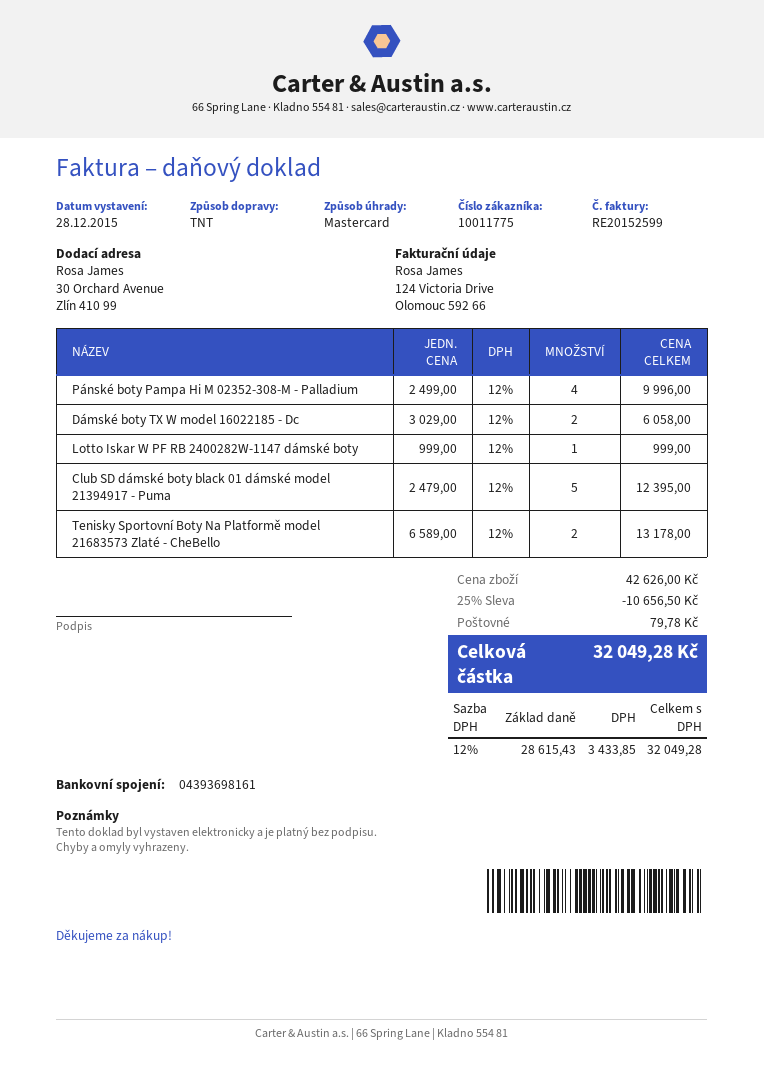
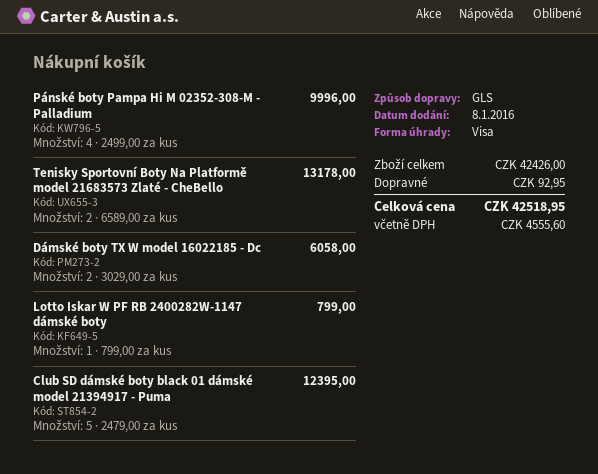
payment method: Mastercard -> Visa
shipping method: TNT -> GLS
Lotto Iskar W PF RB 2400282W-1147 dámské boty: 1 x 999.00 = 999.00 -> 1 x 799.00 = 799.00
subtotal: 42626.00 -> 42426.00
discount: 25% = 10656.50 -> none
shipping: 79.78 -> 92.95
tax: 3433.85 -> 4555.60
total: 32049.28 -> 42518.95

